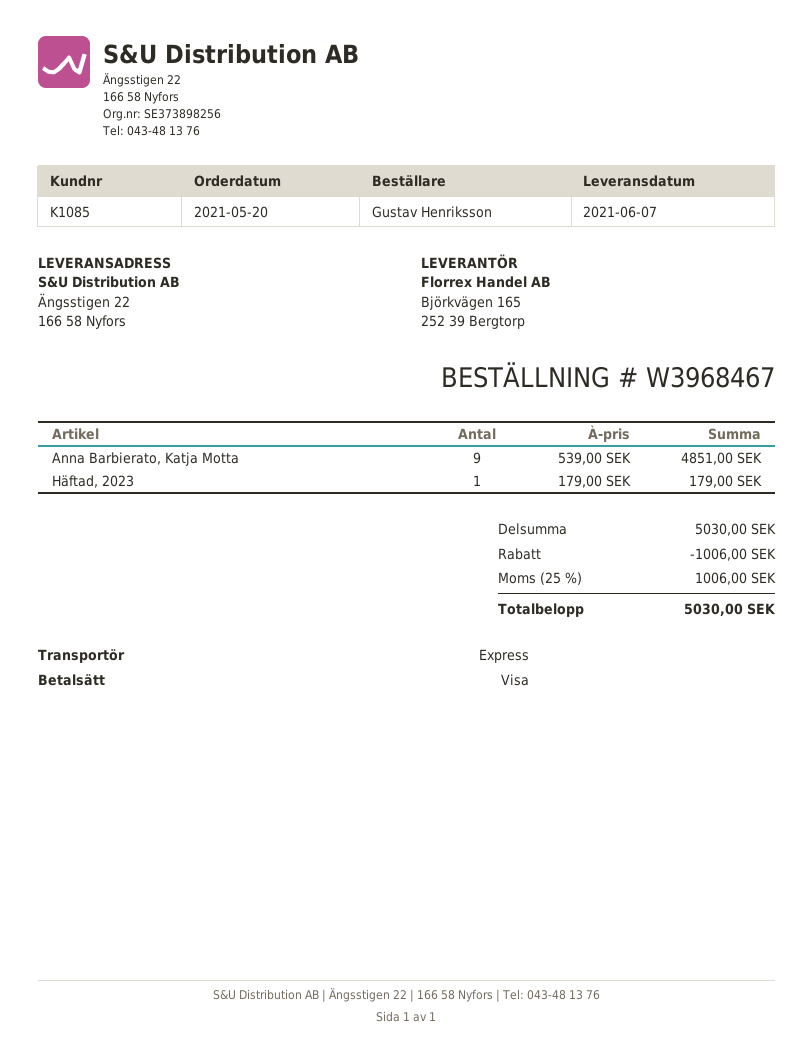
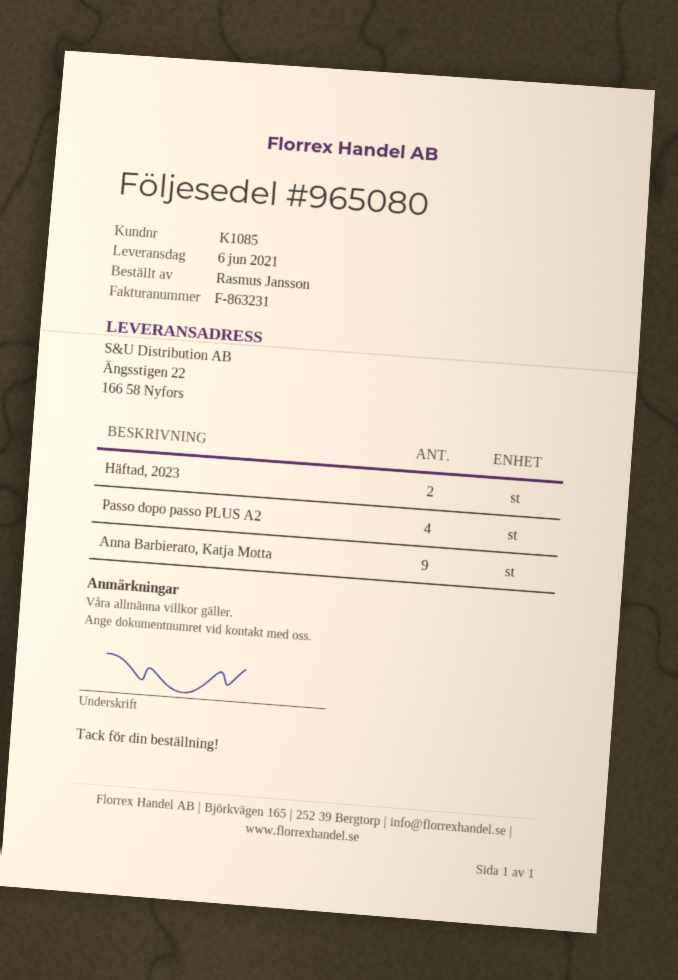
delivery date: 2021-06-07 -> 2021-06-06
ordered by: Gustav Henriksson -> Rasmus Jansson
Häftad, 2023: 1 -> 2
Passo dopo passo PLUS A2: none -> 4

